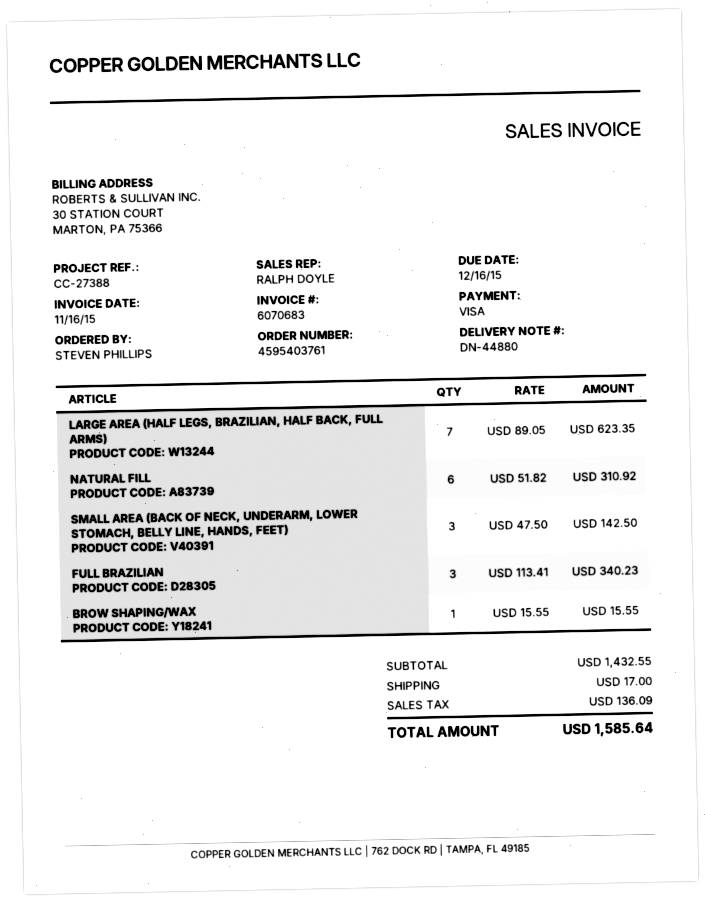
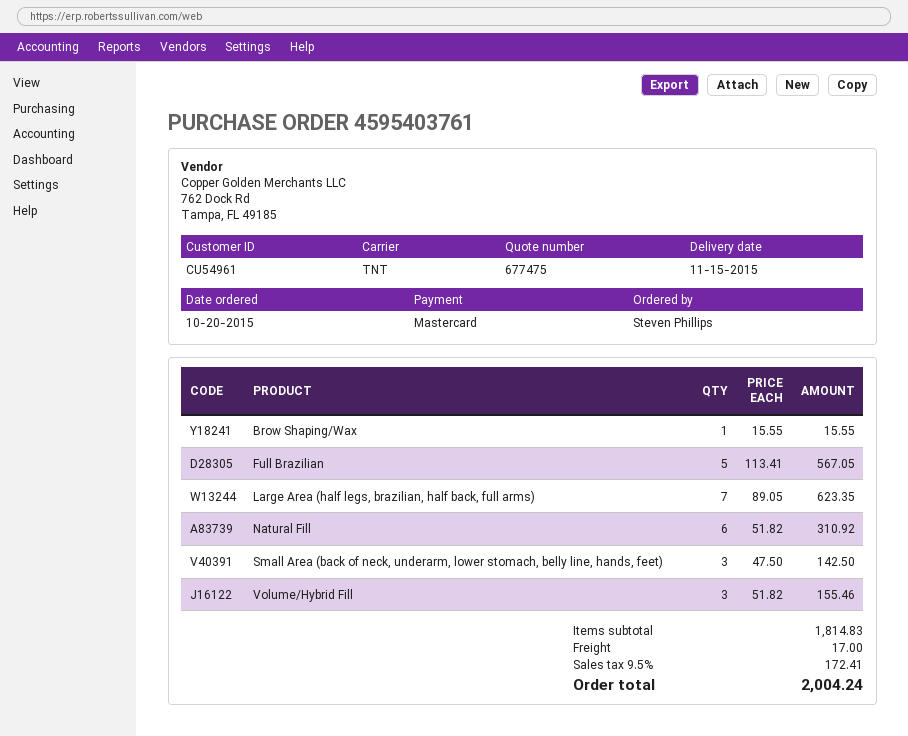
payment method: Visa -> Mastercard
FULL BRAZILIAN: 3 x 113.41 = 340.23 -> 5 x 113.41 = 567.05
Volume/Hybrid Fill: none -> 3 x 51.82 = 155.46
subtotal: 1432.55 -> 1814.83
tax: 136.09 -> 172.41
total: 1585.64 -> 2004.24

